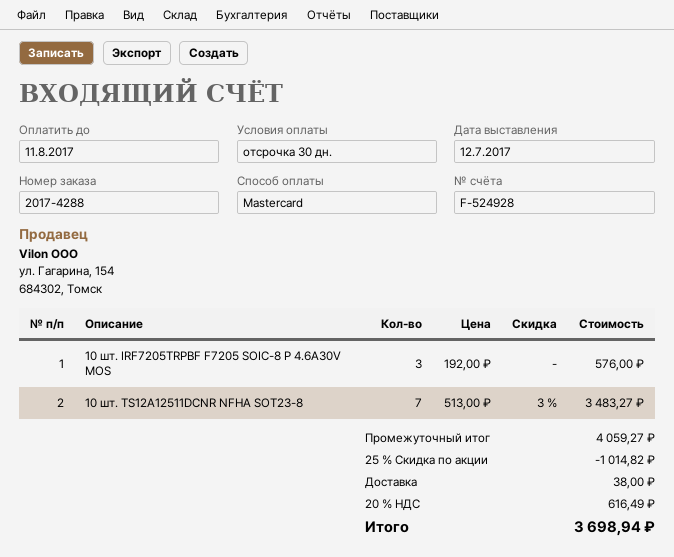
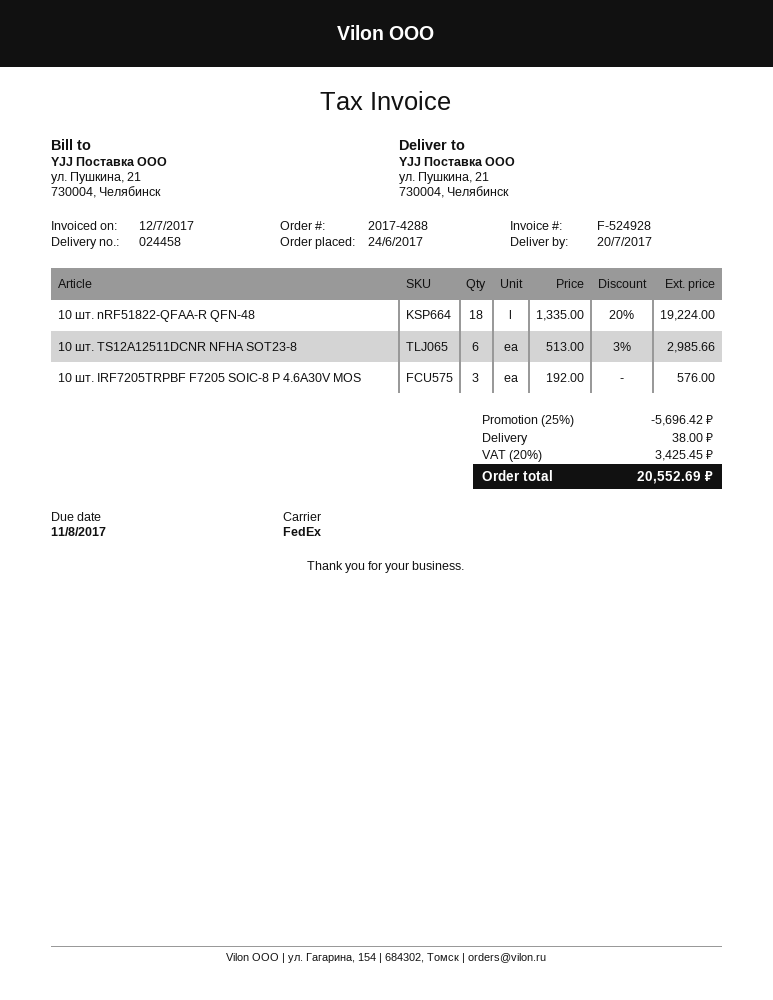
10 шт. TS12A12511DCNR NFHA SOT23-8: 7 x 513.00 - 3% = 3483.27 -> 6 x 513.00 - 3% = 2985.66
10 шт. nRF51822-QFAA-R QFN-48: none -> 18 x 1335.00 - 20% = 19224.00
discount: 25% = 1014.82 -> 25% = 5696.42
tax: 20% = 616.49 -> 20% = 3425.45
total: 3698.94 -> 20552.69

